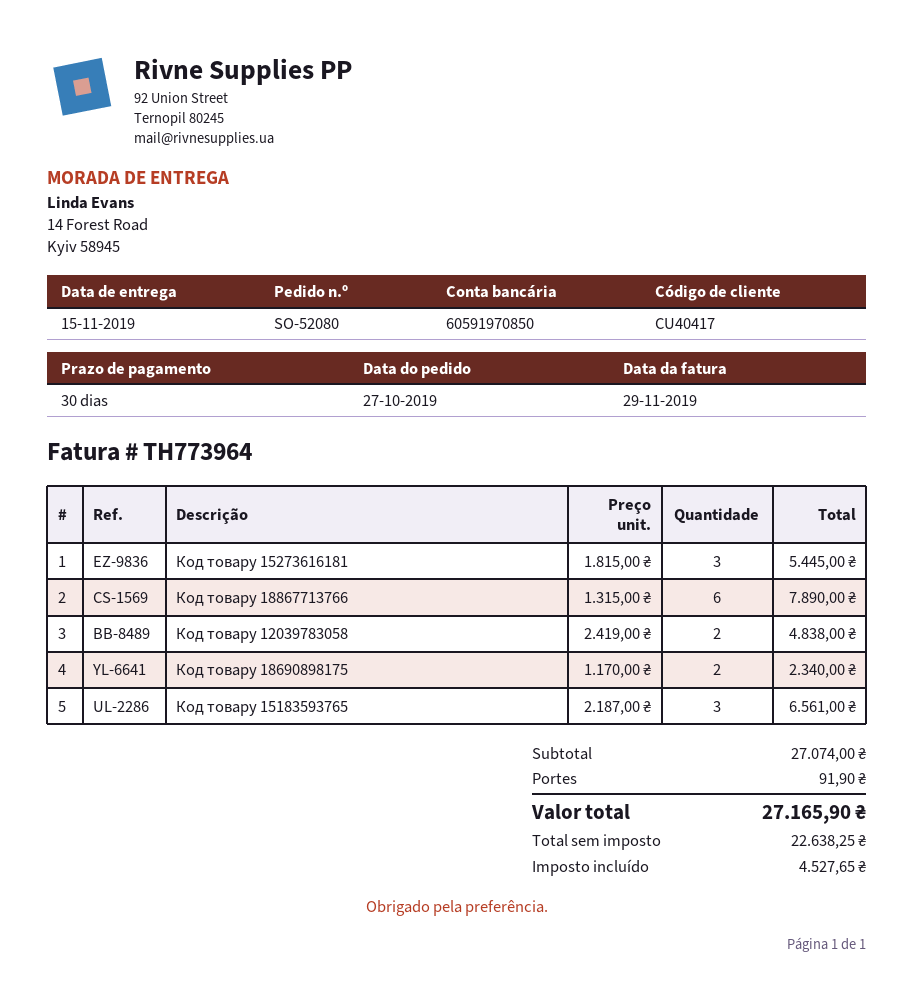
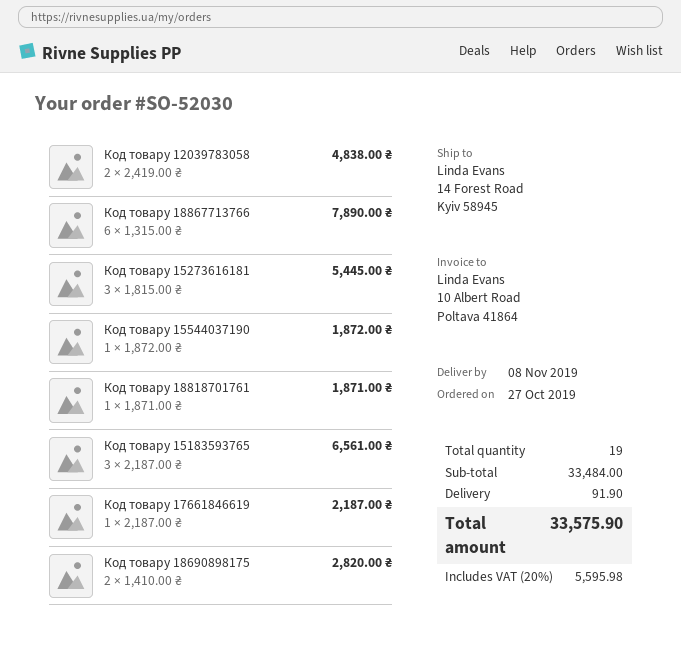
order number: SO-52080 -> SO-52030
delivery date: 2019-11-15 -> 2019-11-08
Код товару 18690898175: 2 x 1170.00 = 2340.00 -> 2 x 1410.00 = 2820.00
Код товару 15544037190: none -> 1 x 1872.00 = 1872.00
Код товару 18818701761: none -> 1 x 1871.00 = 1871.00
Код товару 17661846619: none -> 1 x 2187.00 = 2187.00
subtotal: 27074.00 -> 33484.00
tax: 4527.65 -> 5595.98
total: 27165.90 -> 33575.90

